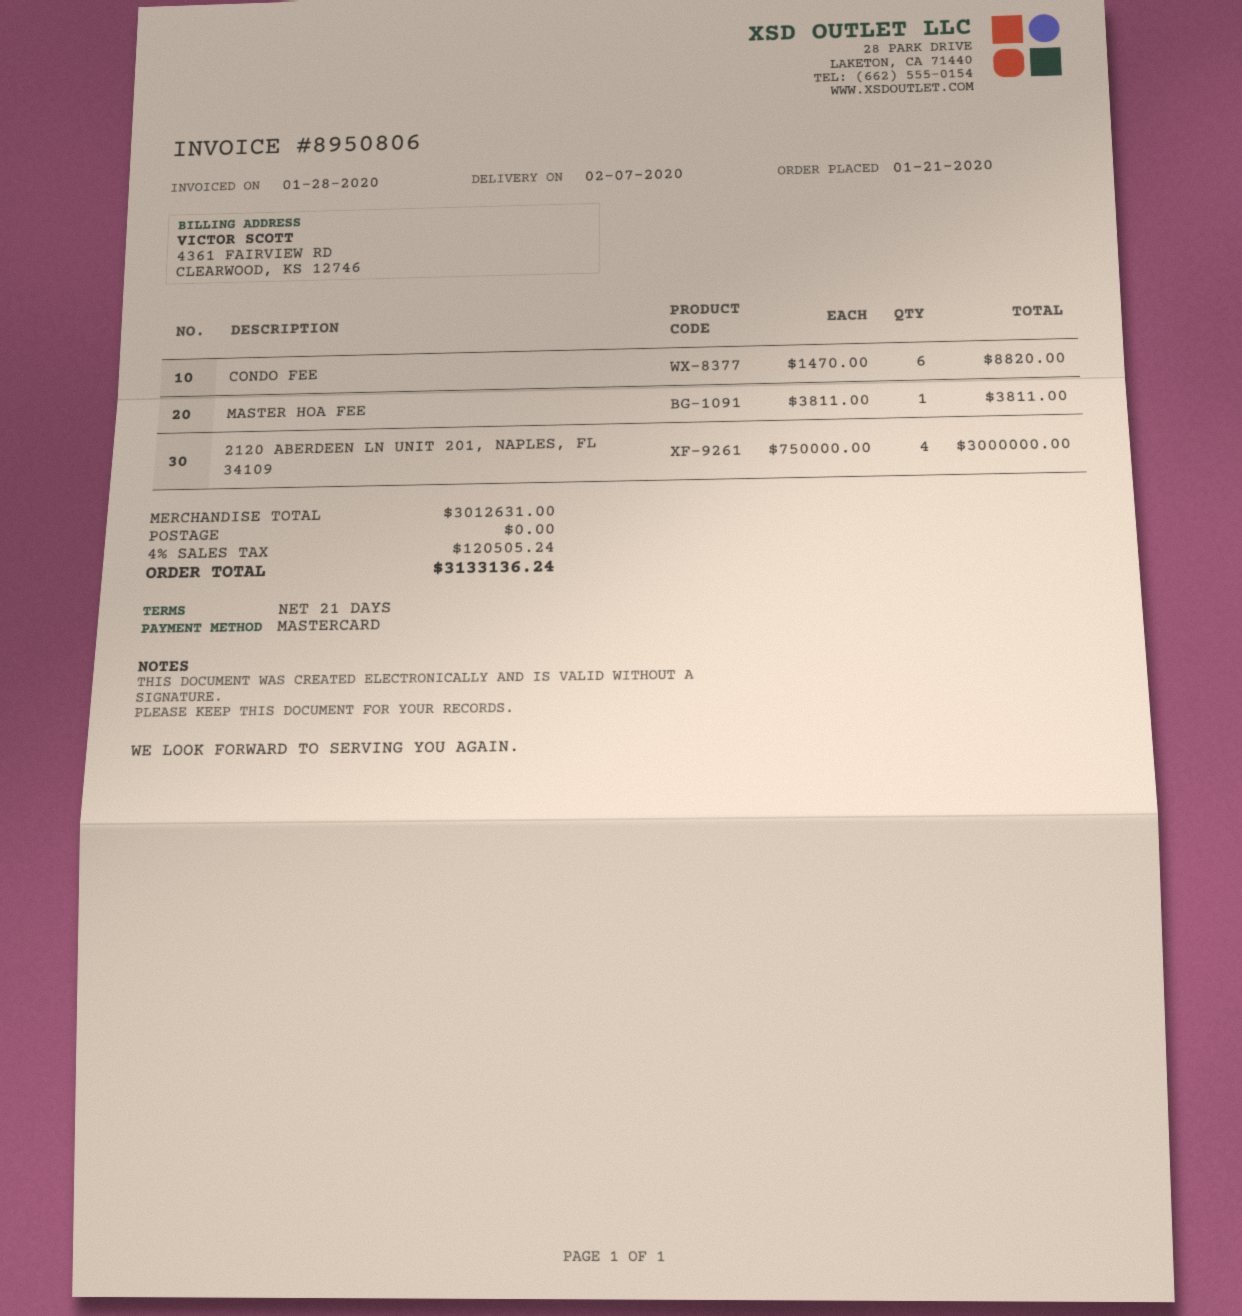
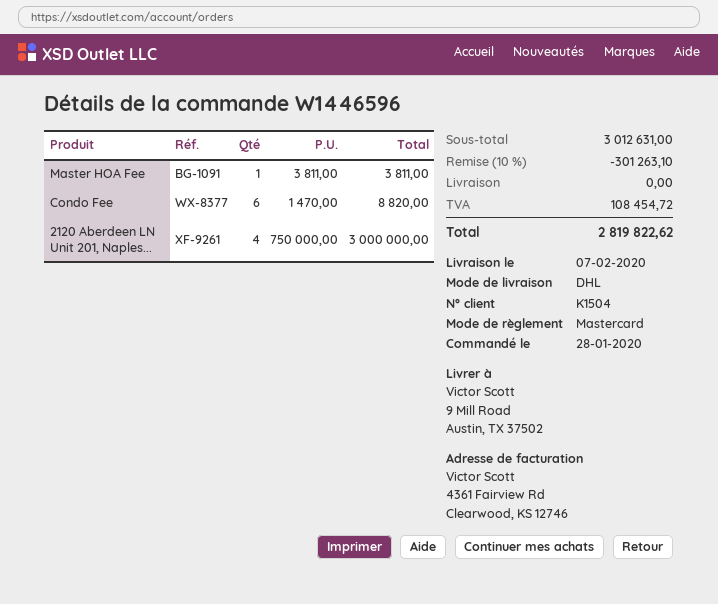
order date: 2020-01-21 -> 2020-01-28
discount: none -> 10% = 301263.10
tax: 120505.24 -> 108454.72
total: 3133136.24 -> 2819822.62

